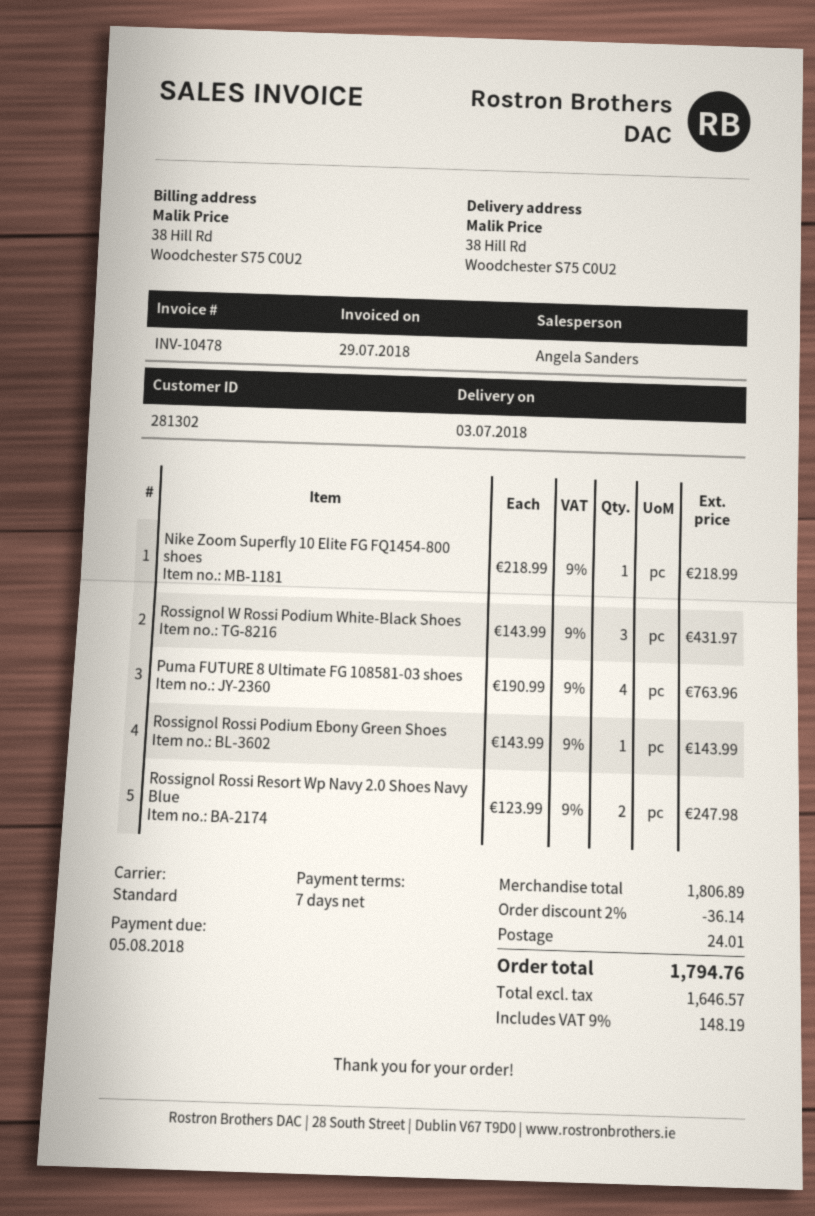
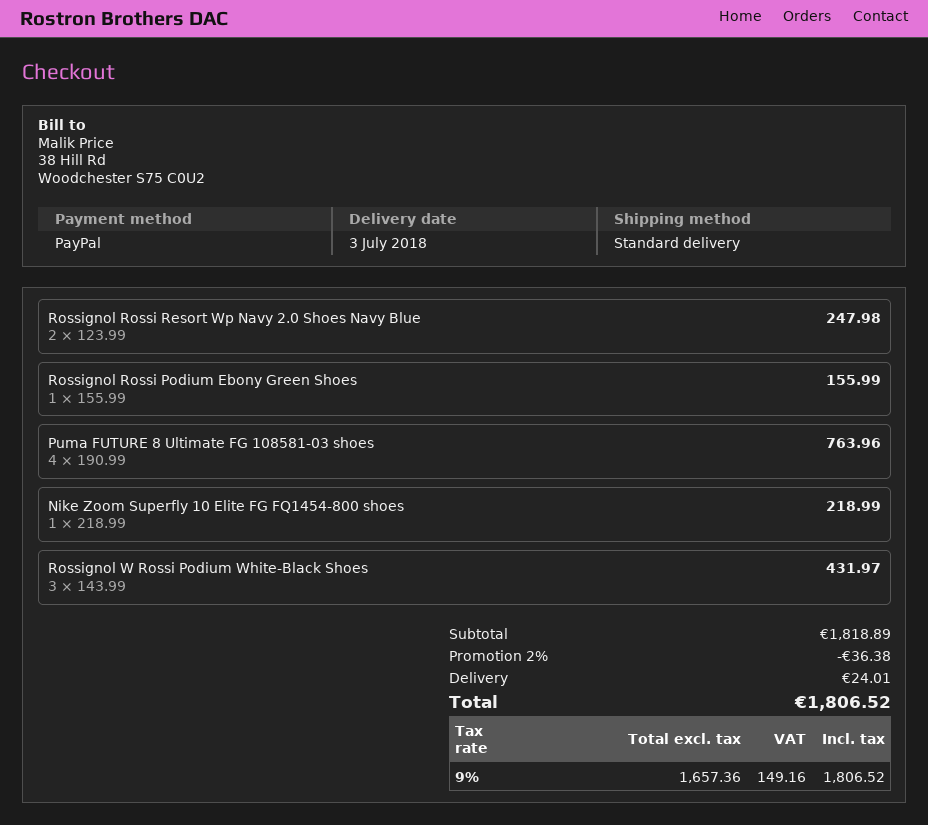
Rossignol Rossi Podium Ebony Green Shoes: 1 x 143.99 = 143.99 -> 1 x 155.99 = 155.99
subtotal: 1806.89 -> 1818.89
discount: 2% = 36.14 -> 2% = 36.38
net: 1646.57 -> 1657.36
tax: 9% = 148.19 -> 9% = 149.16
total: 1794.76 -> 1806.52

